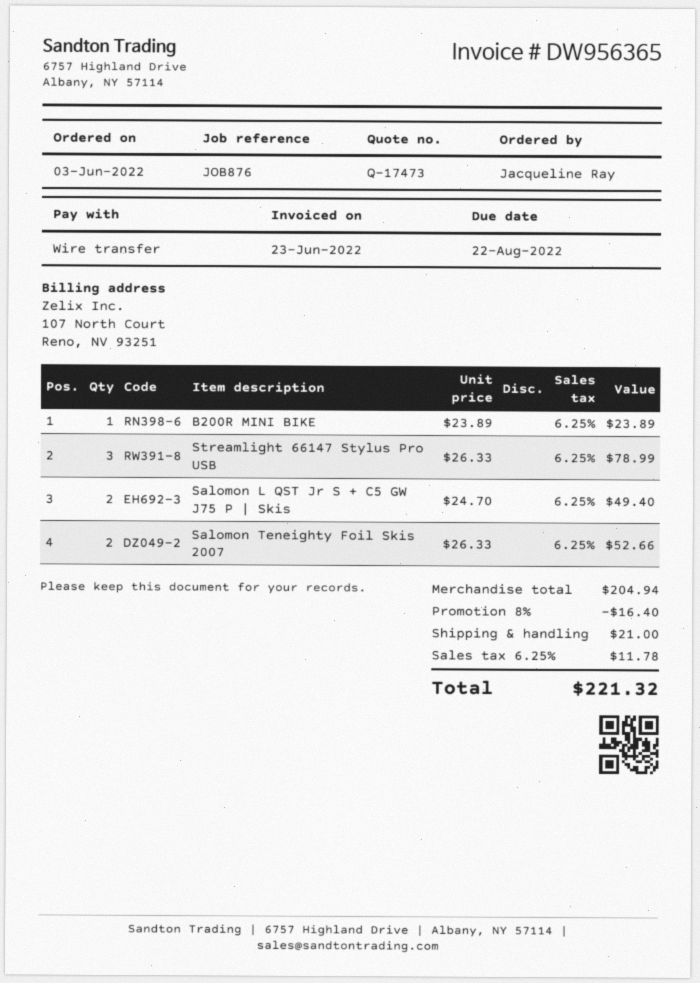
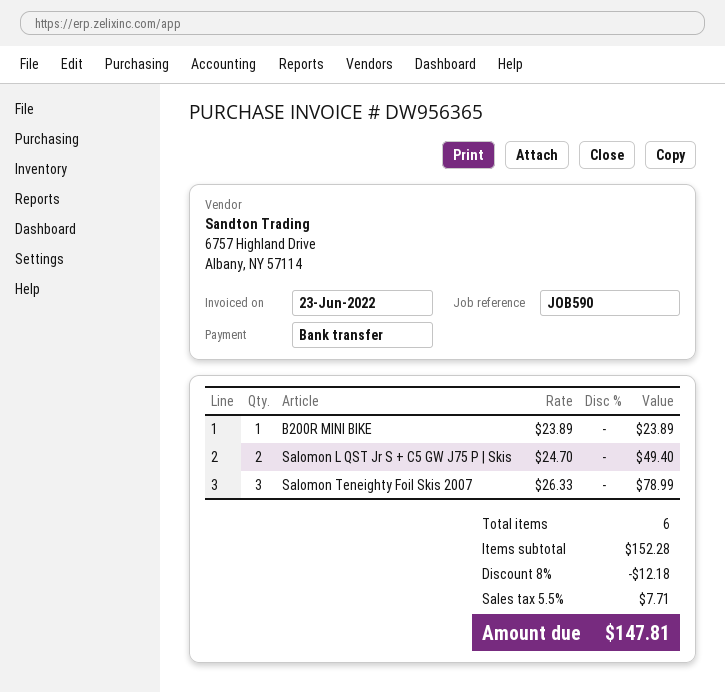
reference: JOB876 -> JOB590
Streamlight 66147 Stylus Pro USB: 3 x 26.33 = 78.99 -> none
Salomon Teneighty Foil Skis 2007: 2 x 26.33 = 52.66 -> 3 x 26.33 = 78.99
subtotal: 204.94 -> 152.28
discount: 8% = 16.40 -> 8% = 12.18
shipping: 21.00 -> none
tax: 6.25% = 11.78 -> 5.5% = 7.71
total: 221.32 -> 147.81

